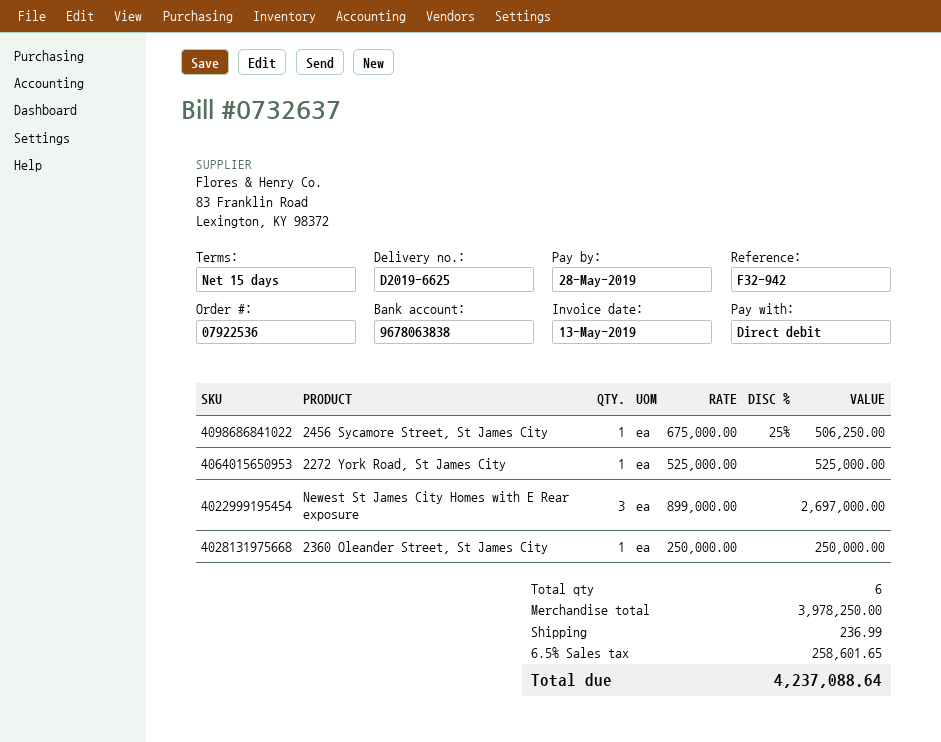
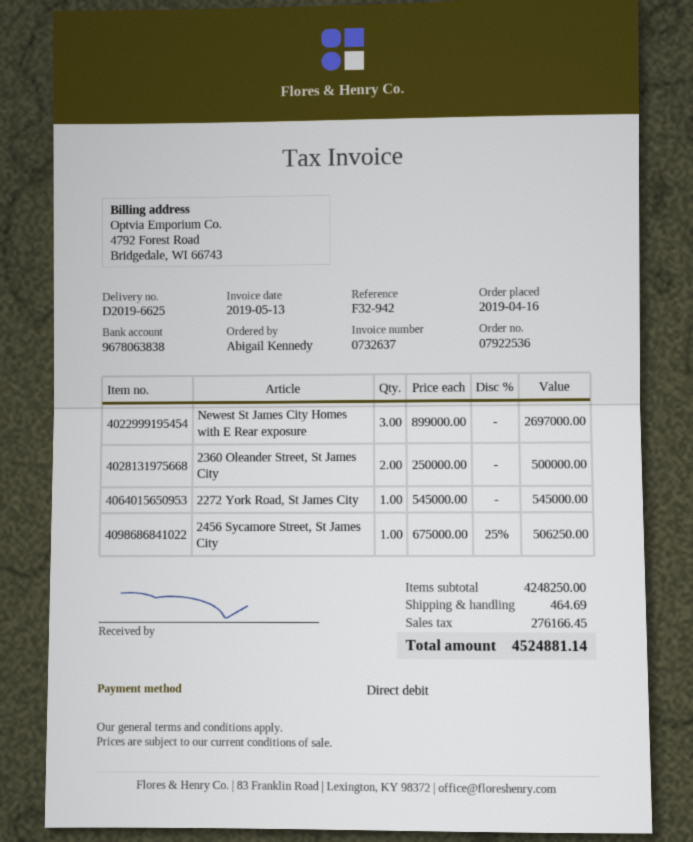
2272 York Road, St James City: 1 x 525000.00 = 525000.00 -> 1 x 545000.00 = 545000.00
2360 Oleander Street, St James City: 1 x 250000.00 = 250000.00 -> 2 x 250000.00 = 500000.00
subtotal: 3978250.00 -> 4248250.00
shipping: 236.99 -> 464.69
tax: 258601.65 -> 276166.45
total: 4237088.64 -> 4524881.14

